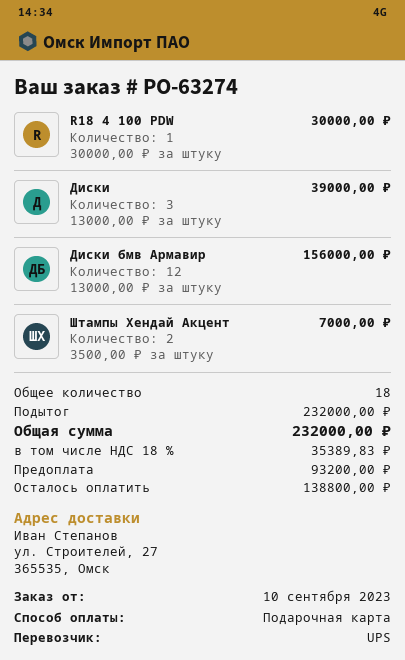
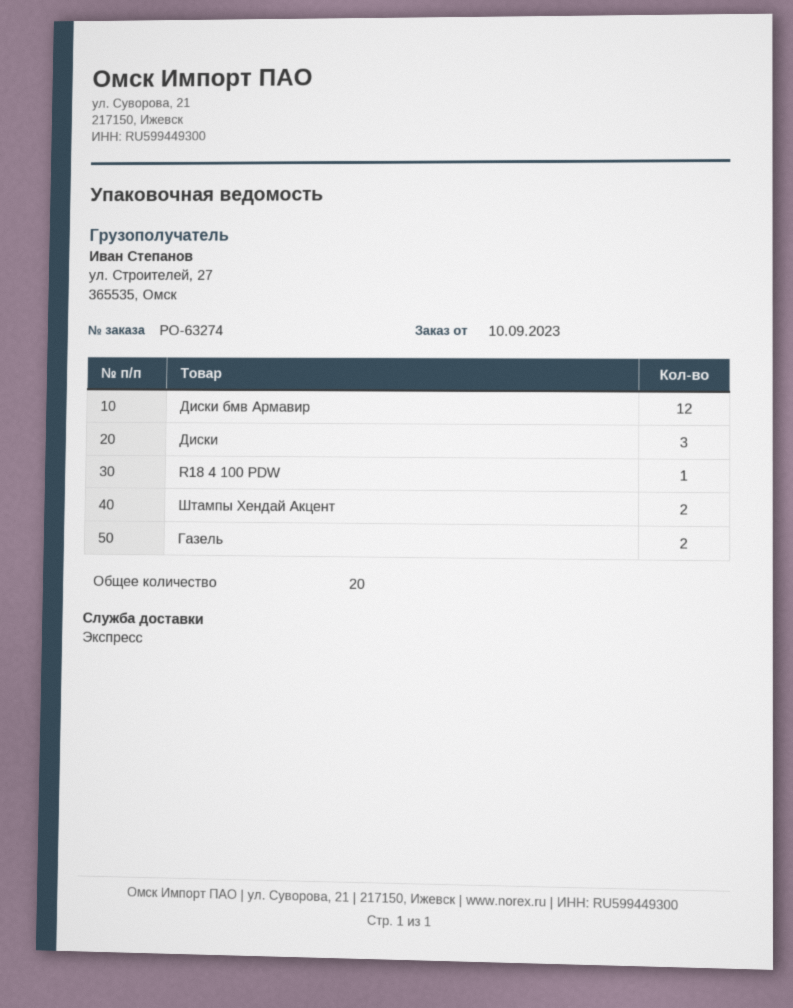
shipping method: UPS -> express
Газель: none -> 2
total quantity: 18 -> 20

